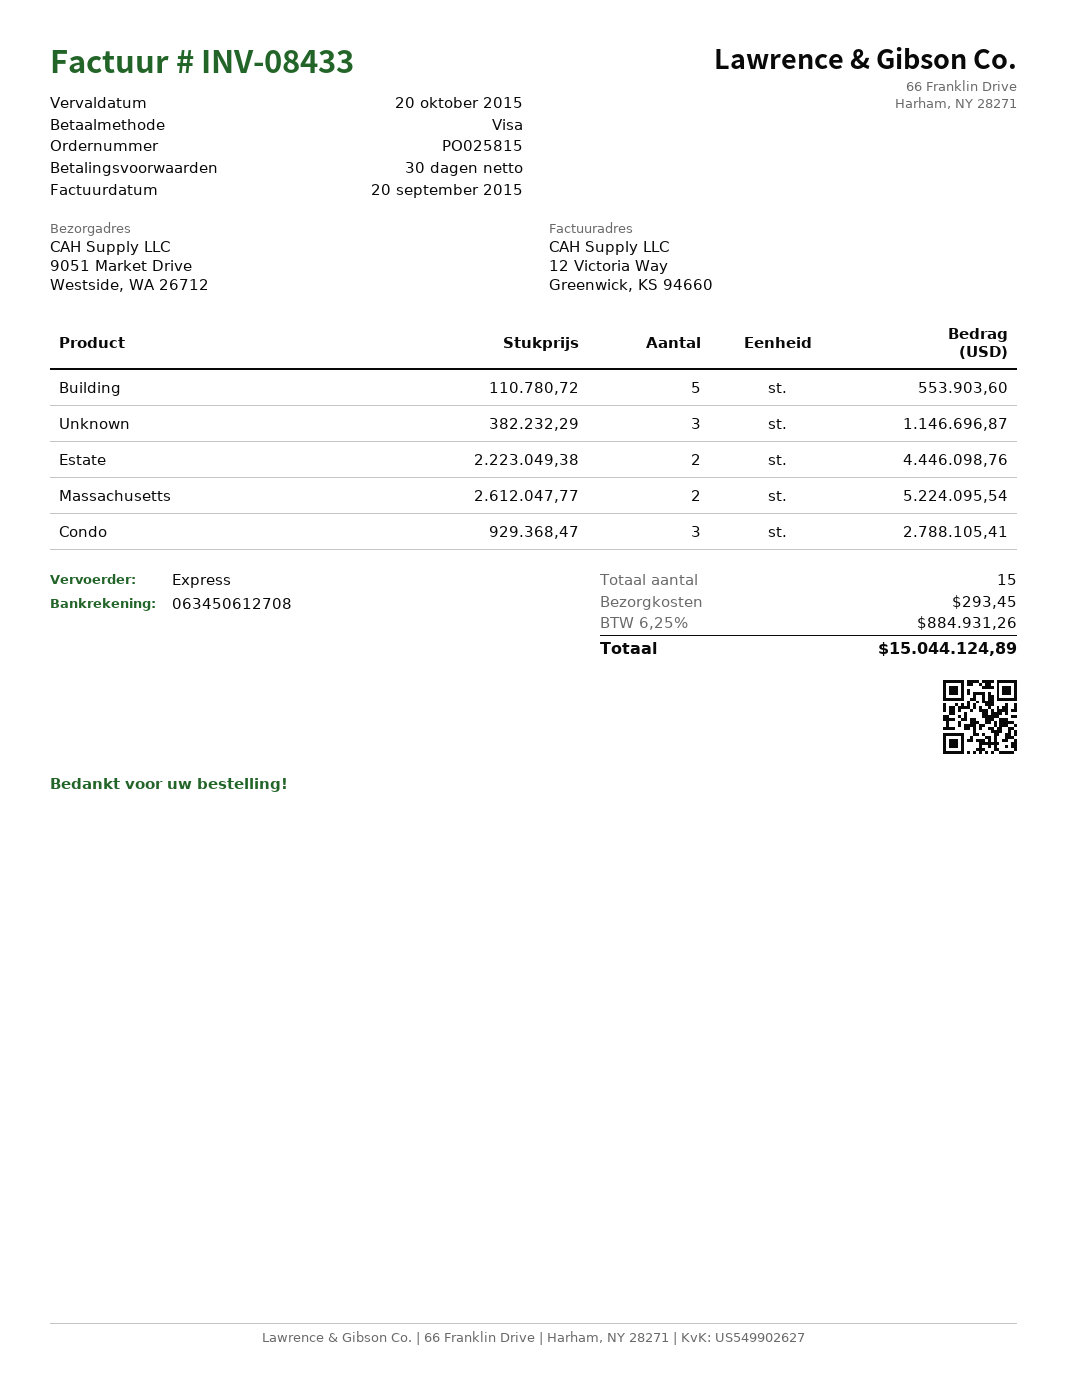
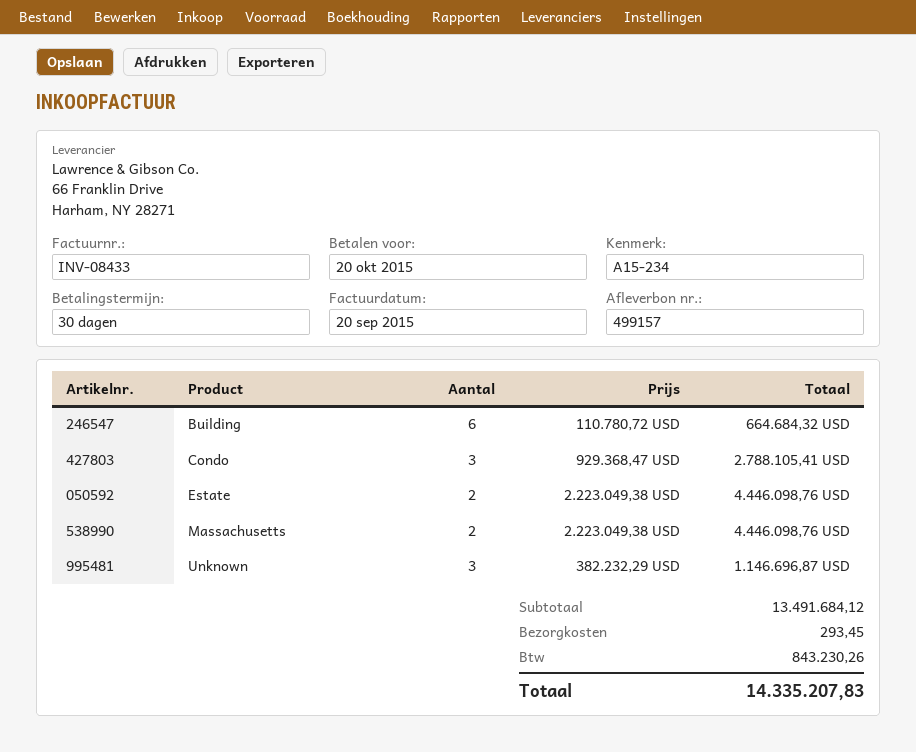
Building: 5 x 110780.72 = 553903.60 -> 6 x 110780.72 = 664684.32
Massachusetts: 2 x 2612047.77 = 5224095.54 -> 2 x 2223049.38 = 4446098.76
tax: 884931.26 -> 843230.26
total: 15044124.89 -> 14335207.83

